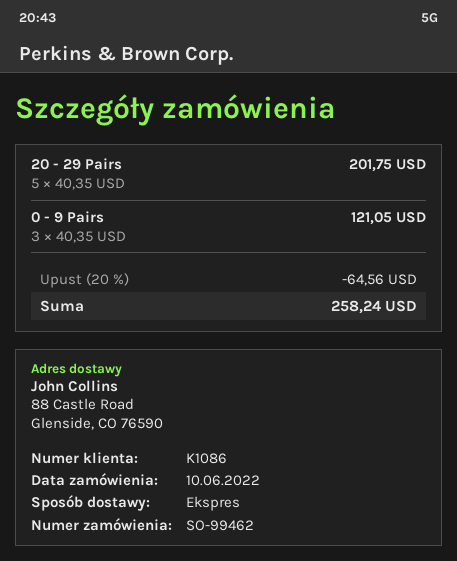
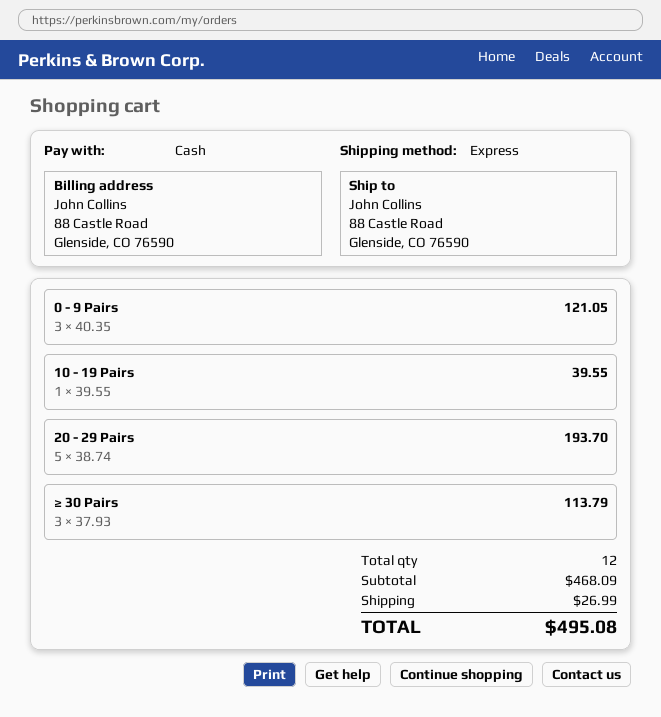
20 - 29 Pairs: 5 x 40.35 = 201.75 -> 5 x 38.74 = 193.70
10 - 19 Pairs: none -> 1 x 39.55 = 39.55
≥ 30 Pairs: none -> 3 x 37.93 = 113.79
discount: 20% = 64.56 -> none
shipping: none -> 26.99
total: 258.24 -> 495.08

